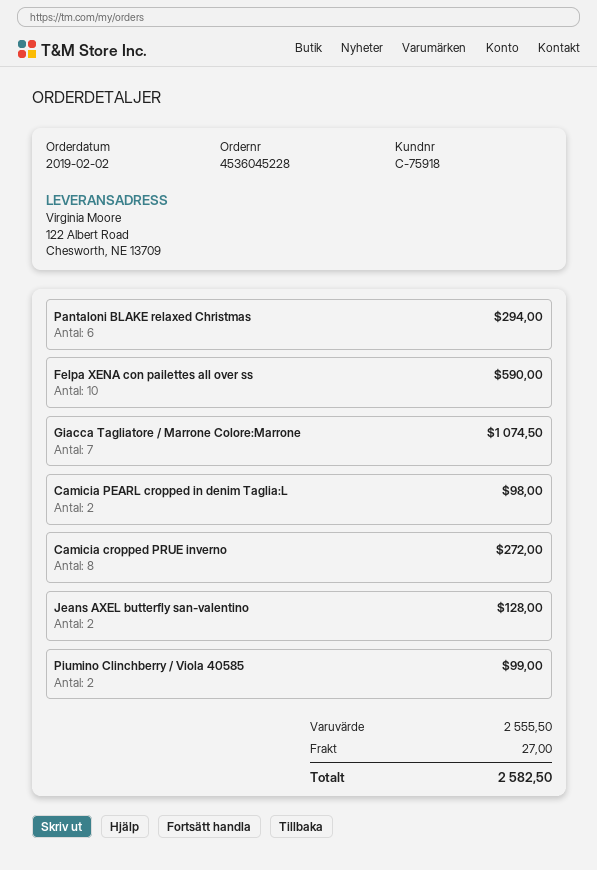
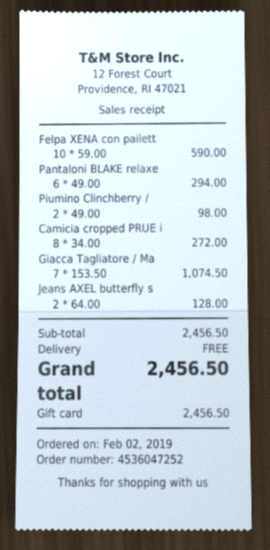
order number: 4536045228 -> 4536047252
Camicia PEARL cropped in denim Taglia:L: 2 for 98.00 -> none
Piumino Clinchberry / Viola 40585: 2 for 99.00 -> 2 for 98.00
subtotal: 2555.50 -> 2456.50
shipping: 27.00 -> 0.00
total: 2582.50 -> 2456.50

